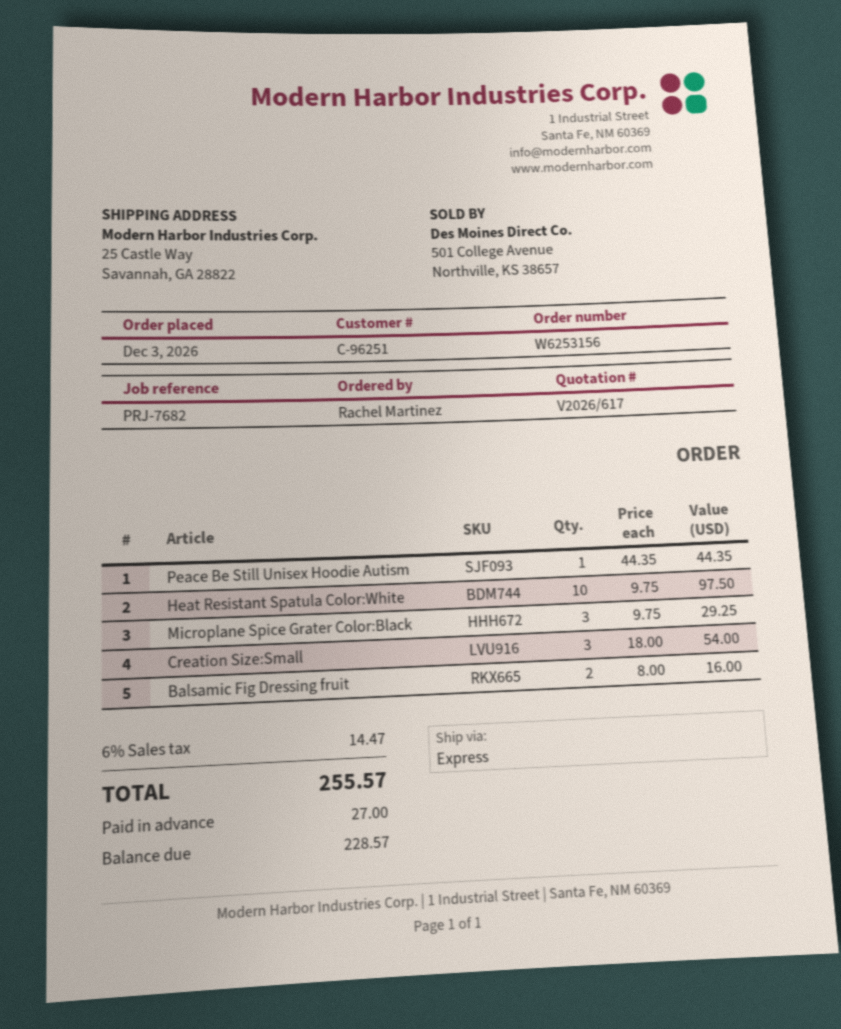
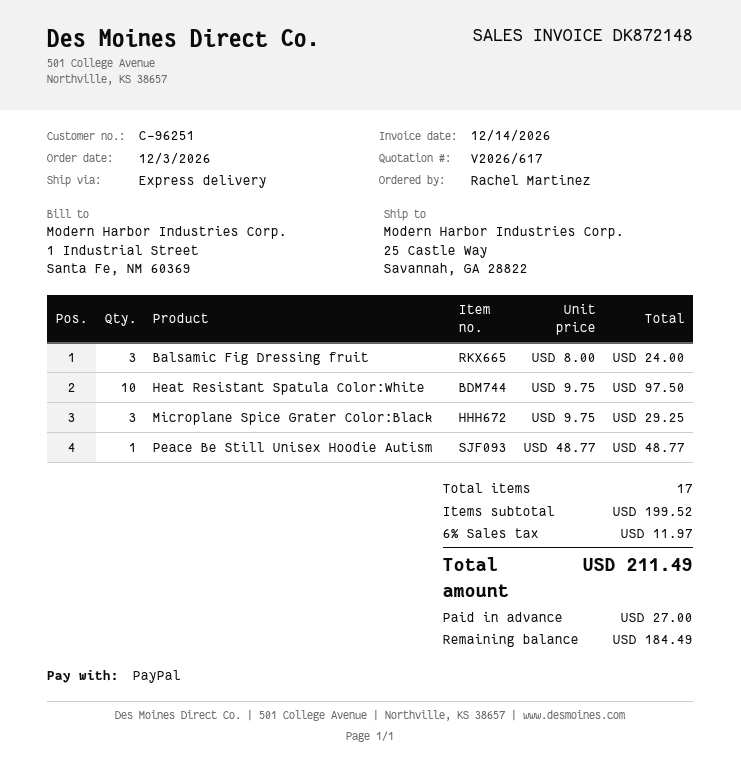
Peace Be Still Unisex Hoodie Autism: 1 x 44.35 = 44.35 -> 1 x 48.77 = 48.77
Creation Size:Small: 3 x 18.00 = 54.00 -> none
Balsamic Fig Dressing fruit: 2 x 8.00 = 16.00 -> 3 x 8.00 = 24.00
tax: 6% = 14.47 -> 6% = 11.97
total: 255.57 -> 211.49
balance: 228.57 -> 184.49

